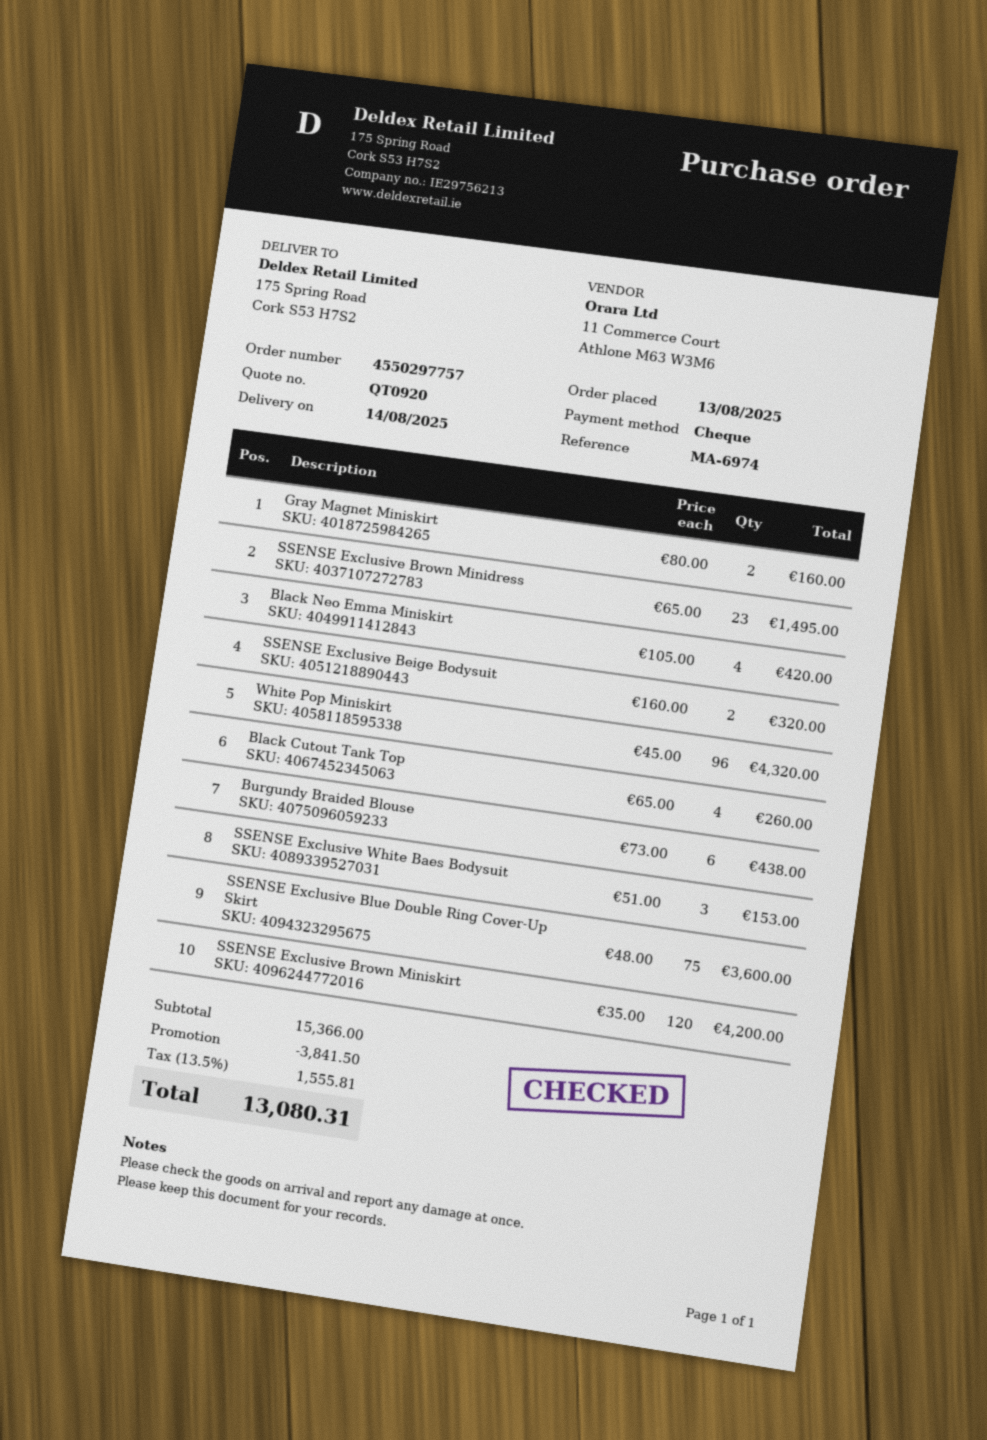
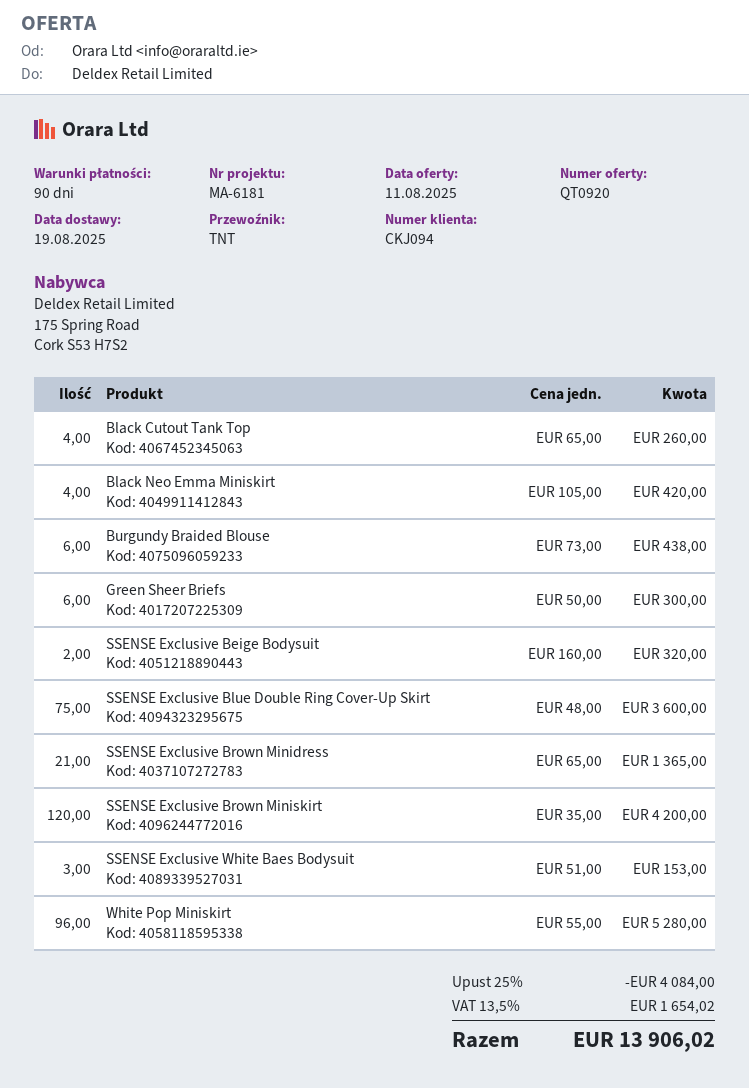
delivery date: 2025-08-14 -> 2025-08-19
reference: MA-6974 -> MA-6181
Gray Magnet Miniskirt: 2 x 80.00 = 160.00 -> none
SSENSE Exclusive Brown Minidress: 23 x 65.00 = 1495.00 -> 21 x 65.00 = 1365.00
White Pop Miniskirt: 96 x 45.00 = 4320.00 -> 96 x 55.00 = 5280.00
Green Sheer Briefs: none -> 6 x 50.00 = 300.00
discount: 3841.50 -> 4084.00
tax: 13.5% = 1555.81 -> 13.5% = 1654.02
total: 13080.31 -> 13906.02

